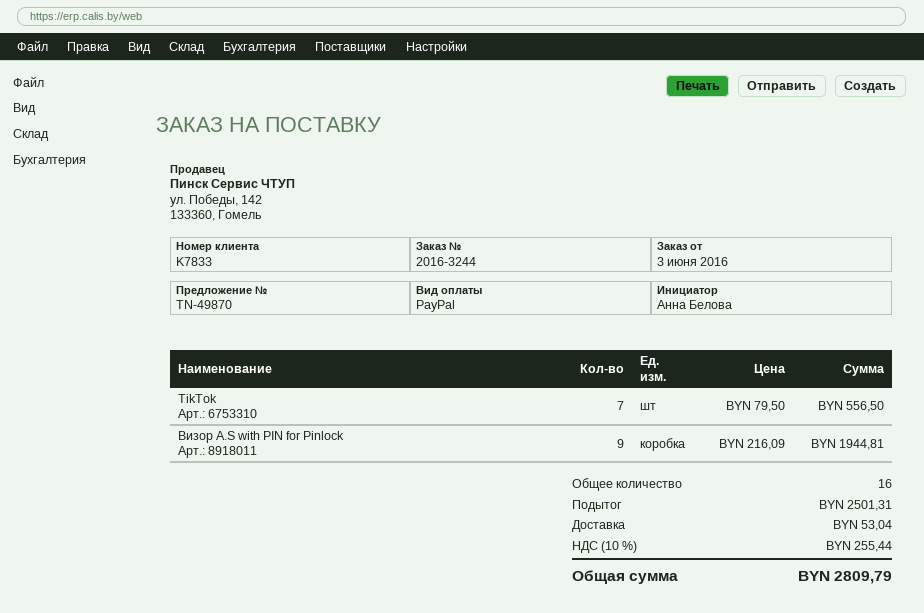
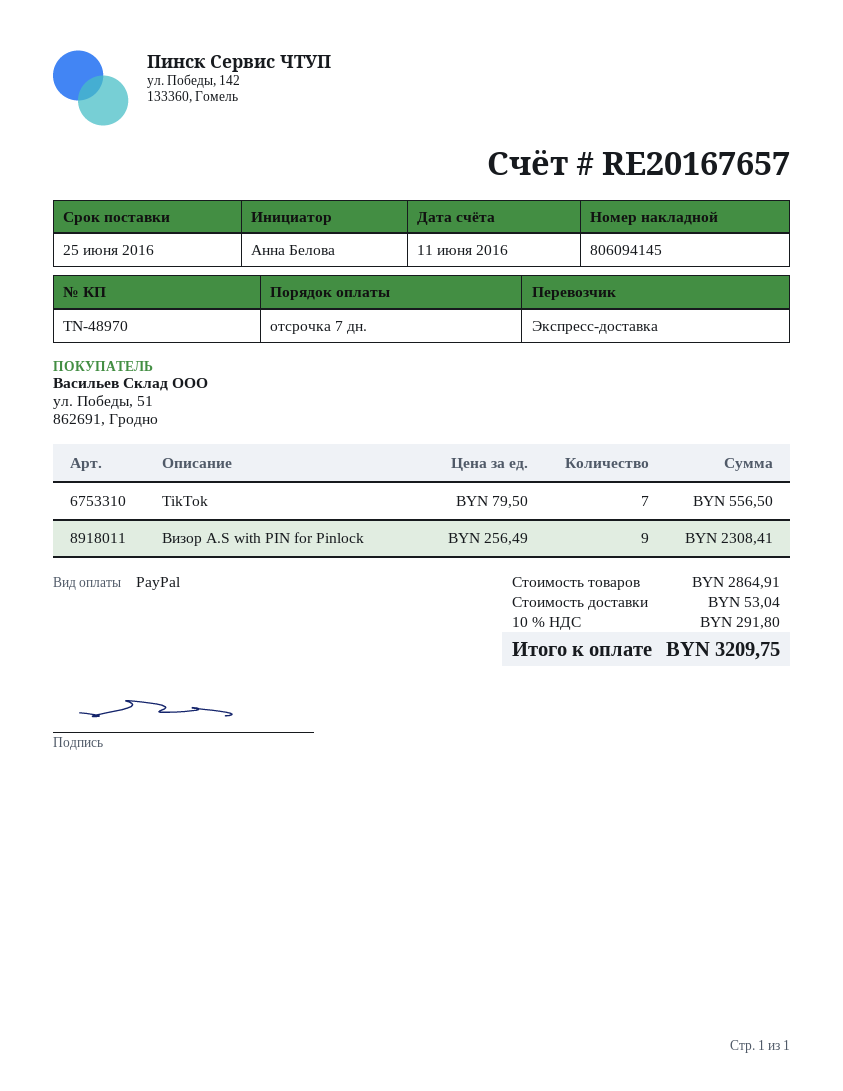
quote number: TN-49870 -> TN-48970
Визор A.S with PIN for Pinlock: 9 x 216.09 = 1944.81 -> 9 x 256.49 = 2308.41
subtotal: 2501.31 -> 2864.91
tax: 10% = 255.44 -> 10% = 291.80
total: 2809.79 -> 3209.75

